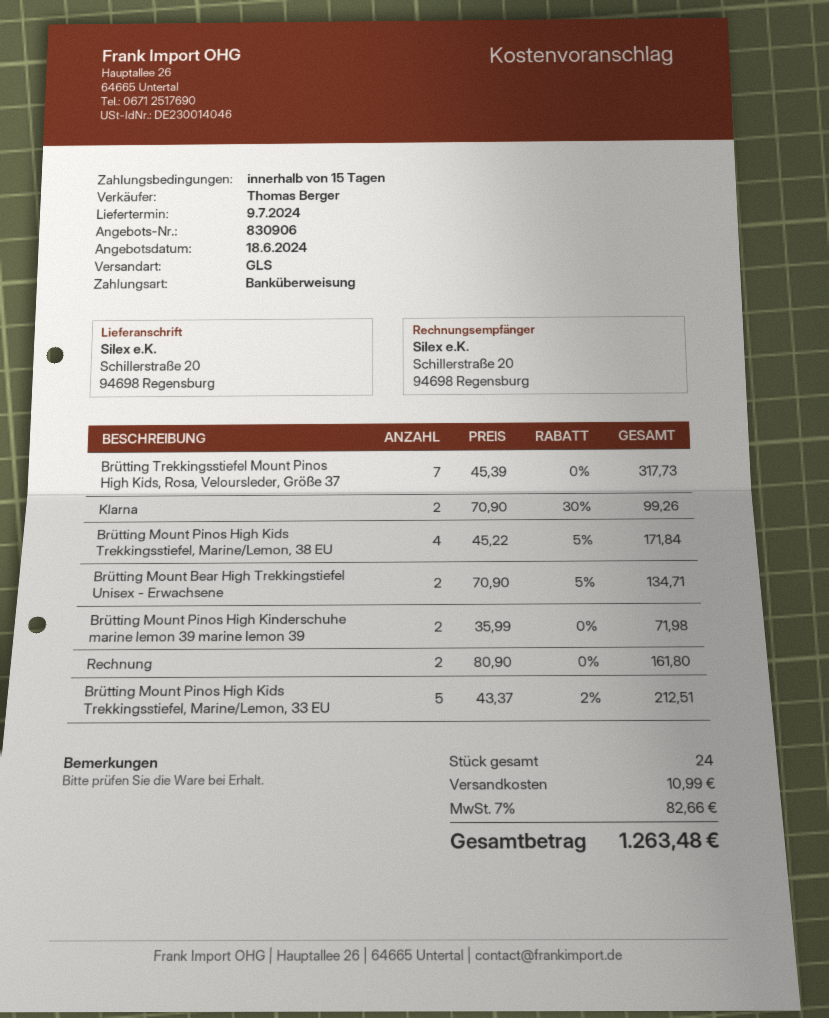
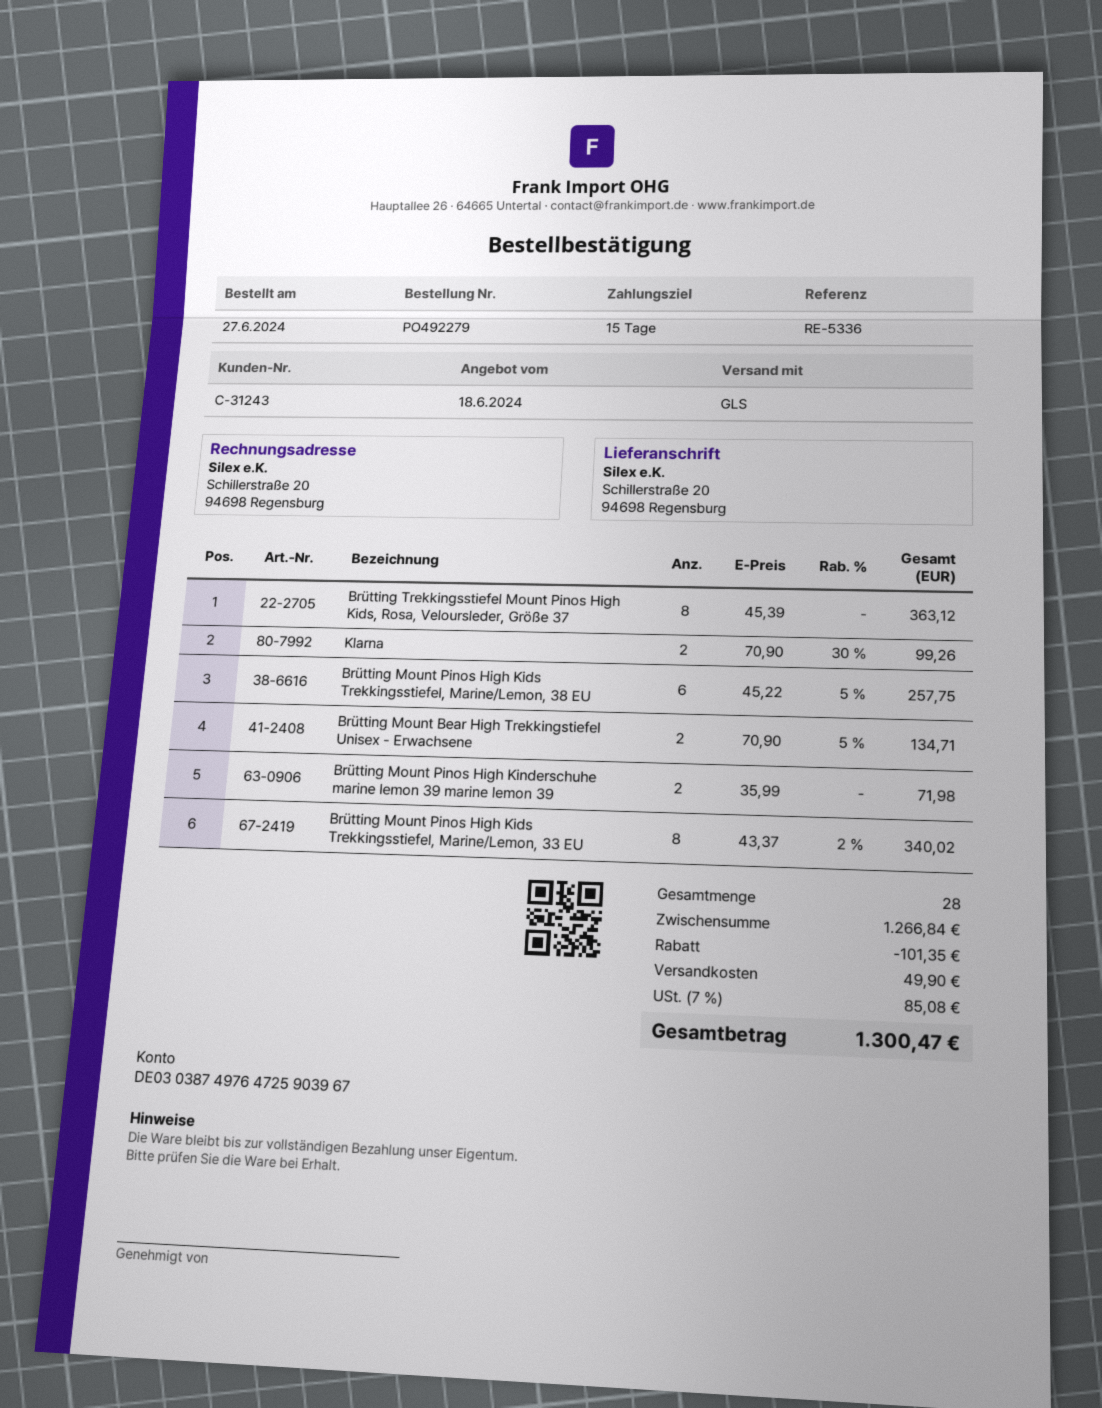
Brütting Trekkingsstiefel Mount Pinos High Kids, Rosa, Veloursleder, Größe 37: 7 x 45.39 = 317.73 -> 8 x 45.39 = 363.12
Brütting Mount Pinos High Kids Trekkingsstiefel, Marine/Lemon, 38 EU: 4 x 45.22 - 5% = 171.84 -> 6 x 45.22 - 5% = 257.75
Rechnung: 2 x 80.90 = 161.80 -> none
Brütting Mount Pinos High Kids Trekkingsstiefel, Marine/Lemon, 33 EU: 5 x 43.37 - 2% = 212.51 -> 8 x 43.37 - 2% = 340.02
total quantity: 24 -> 28
discount: none -> 101.35
shipping: 10.99 -> 49.90
tax: 7% = 82.66 -> 7% = 85.08
total: 1263.48 -> 1300.47

